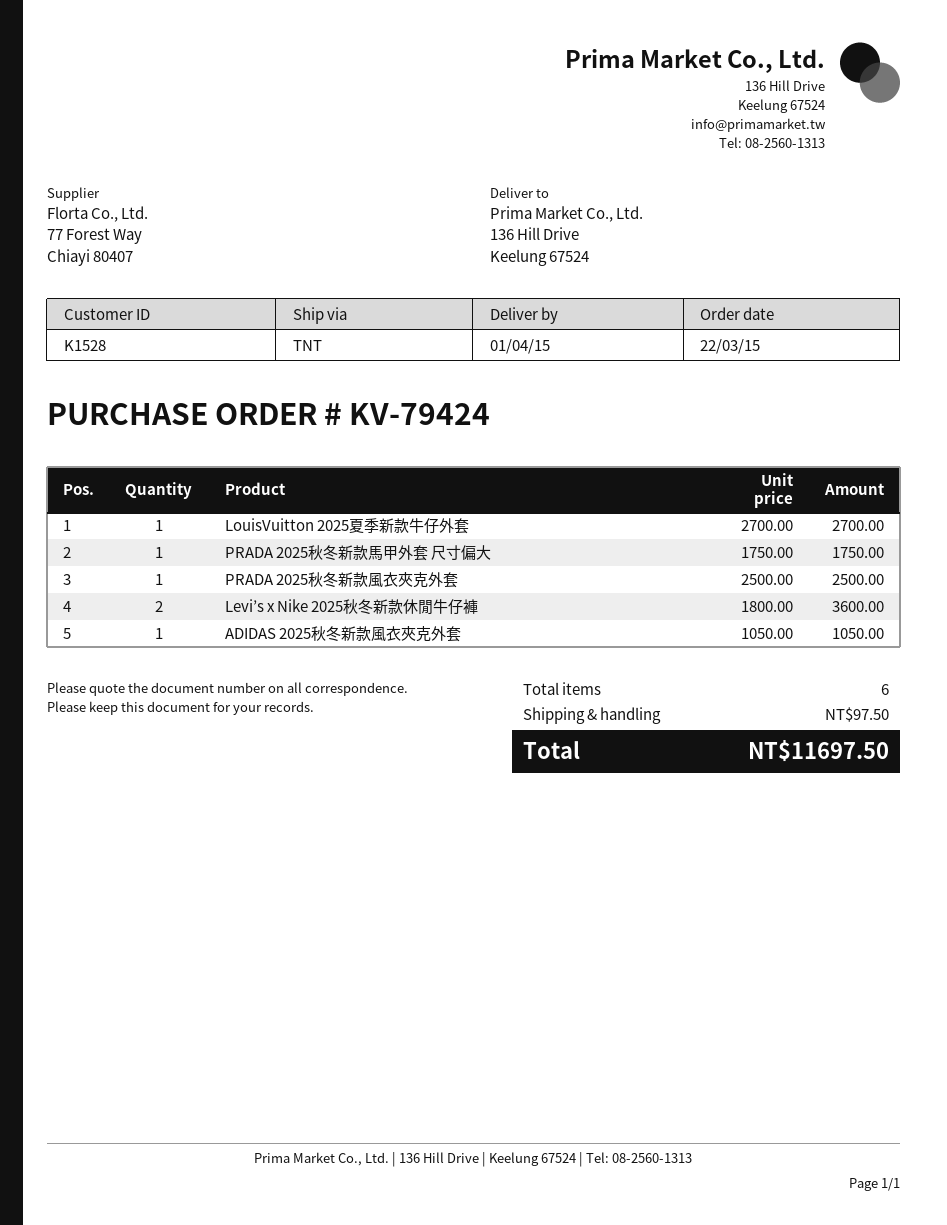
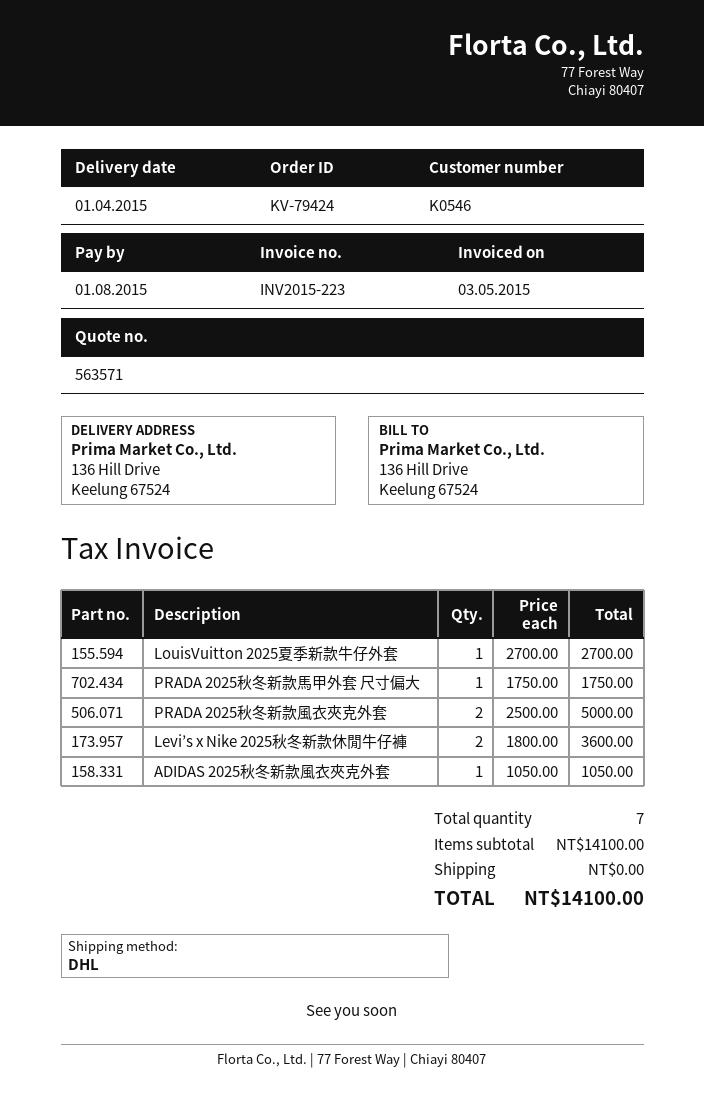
customer number: K1528 -> K0546
shipping method: TNT -> DHL
PRADA 2025秋冬新款風衣夾克外套: 1 x 2500.00 = 2500.00 -> 2 x 2500.00 = 5000.00
total quantity: 6 -> 7
shipping: 97.50 -> 0.00
total: 11697.50 -> 14100.00

